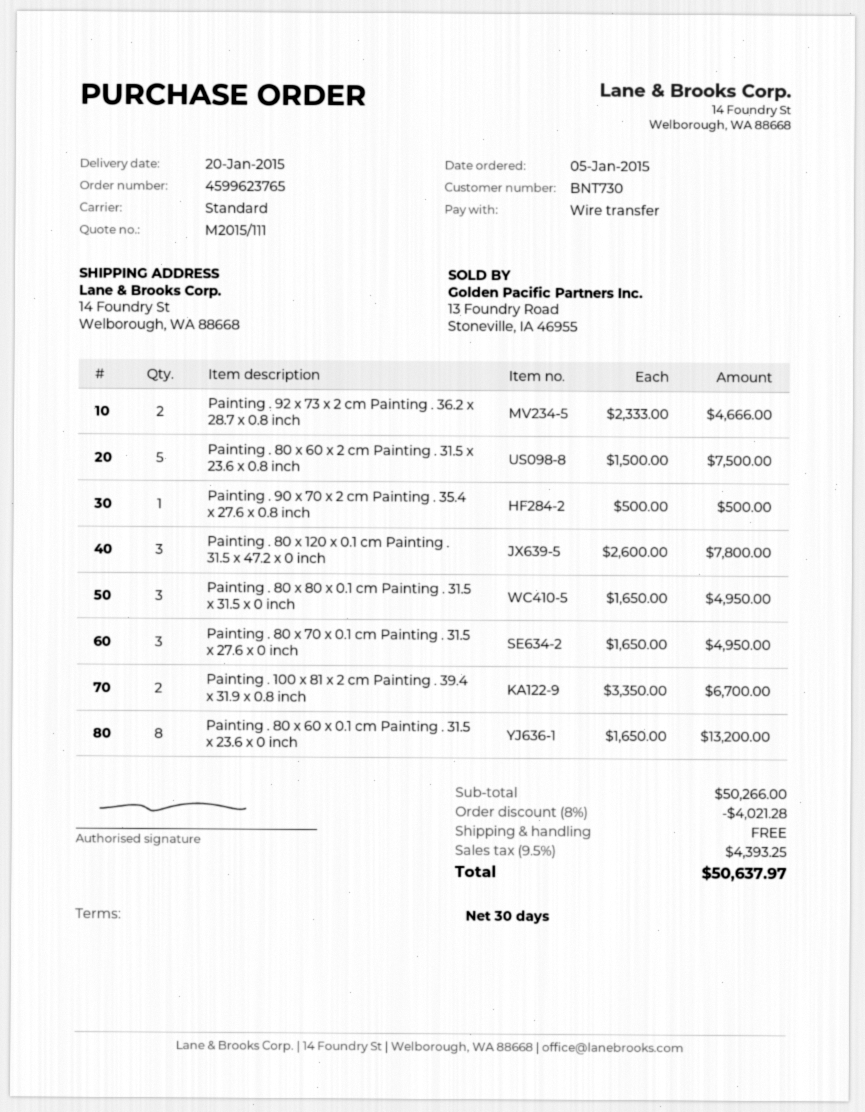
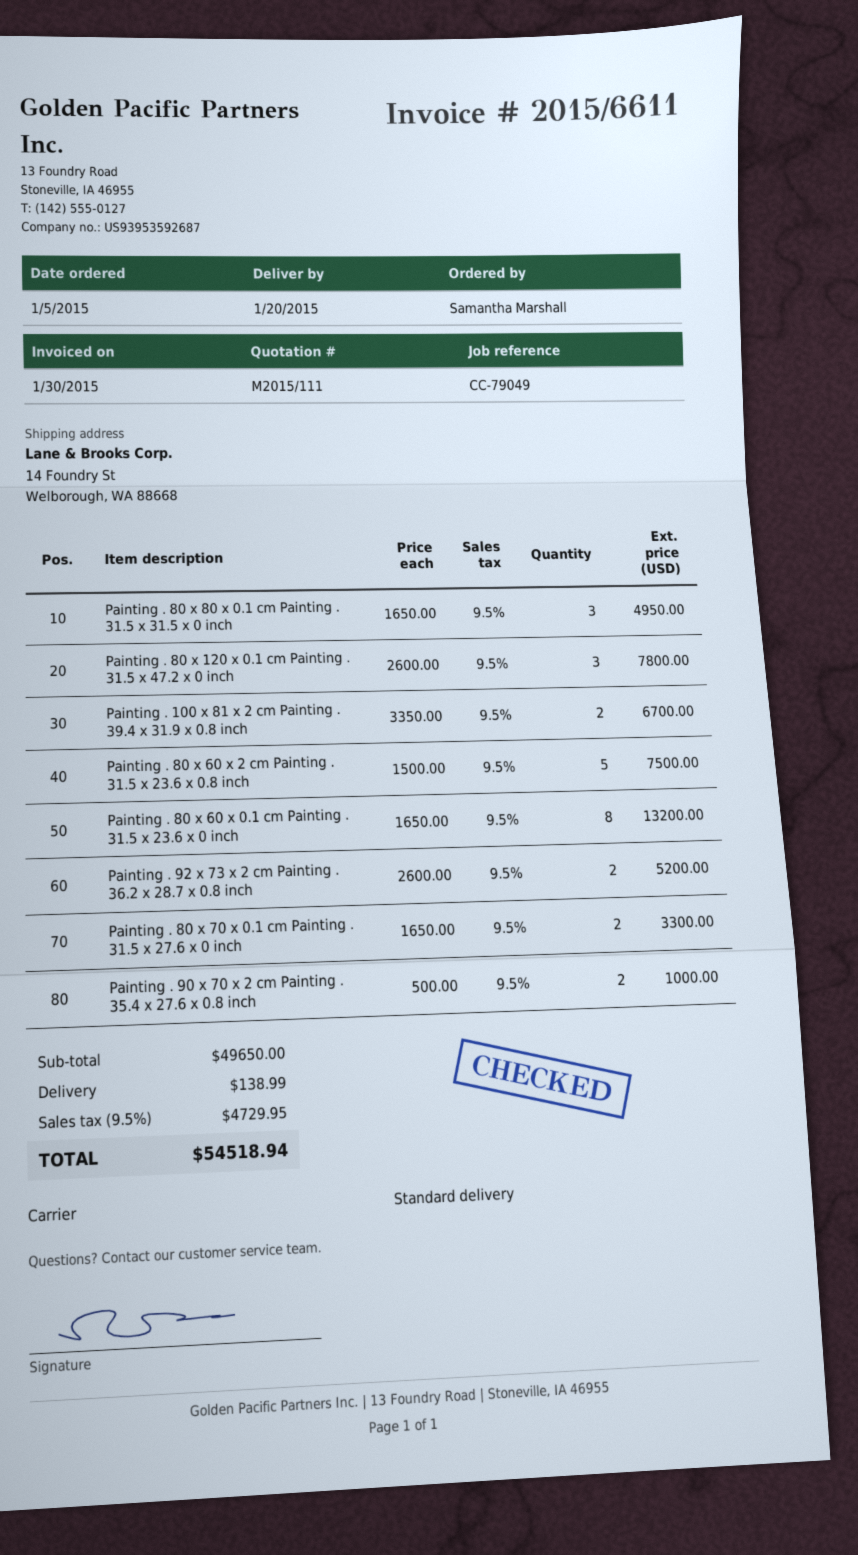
Painting . 92 x 73 x 2 cm Painting . 36.2 x 28.7 x 0.8 inch: 2 x 2333.00 = 4666.00 -> 2 x 2600.00 = 5200.00
Painting . 90 x 70 x 2 cm Painting . 35.4 x 27.6 x 0.8 inch: 1 x 500.00 = 500.00 -> 2 x 500.00 = 1000.00
Painting . 80 x 70 x 0.1 cm Painting . 31.5 x 27.6 x 0 inch: 3 x 1650.00 = 4950.00 -> 2 x 1650.00 = 3300.00
subtotal: 50266.00 -> 49650.00
discount: 8% = 4021.28 -> none
shipping: 0.00 -> 138.99
tax: 9.5% = 4393.25 -> 9.5% = 4729.95
total: 50637.97 -> 54518.94

